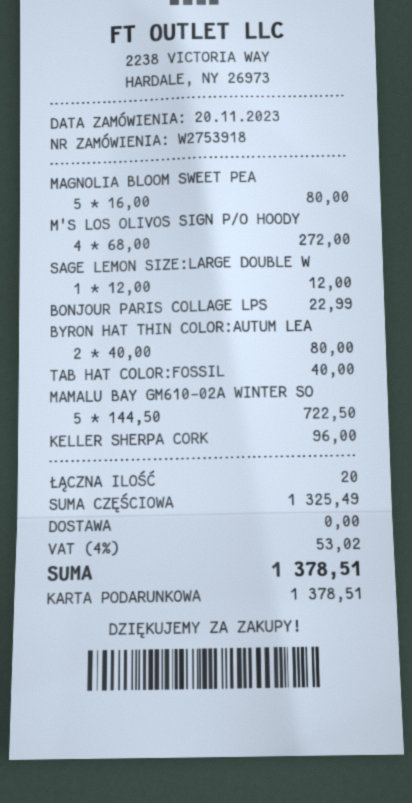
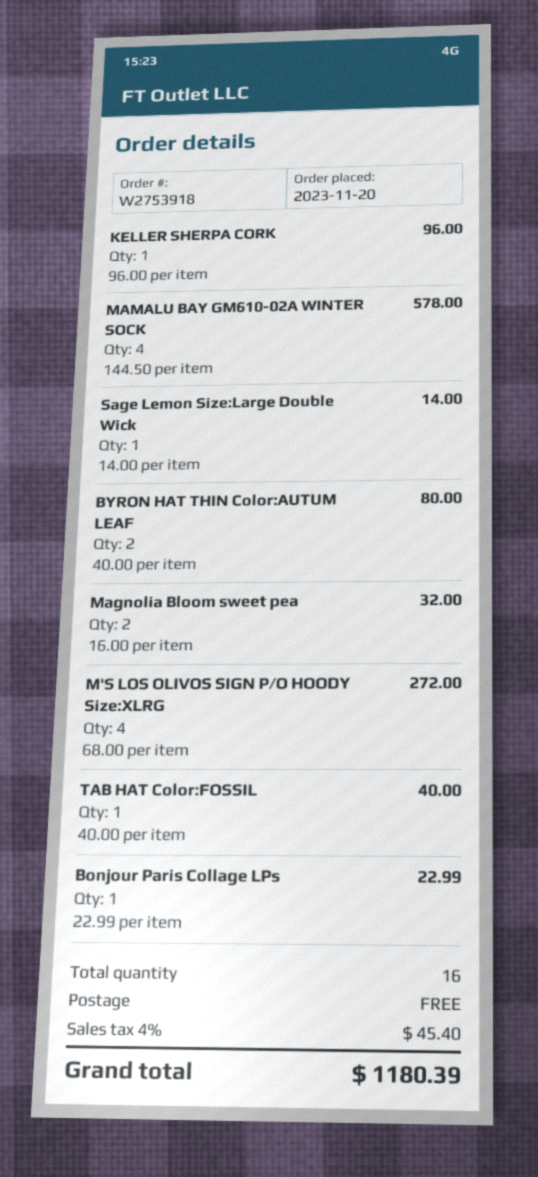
MAGNOLIA BLOOM SWEET PEA: 5 x 16.00 = 80.00 -> 2 x 16.00 = 32.00
SAGE LEMON SIZE:LARGE DOUBLE W: 1 x 12.00 = 12.00 -> 1 x 14.00 = 14.00
MAMALU BAY GM610-02A WINTER SO: 5 x 144.50 = 722.50 -> 4 x 144.50 = 578.00
total quantity: 20 -> 16
tax: 4% = 53.02 -> 4% = 45.40
total: 1378.51 -> 1180.39

